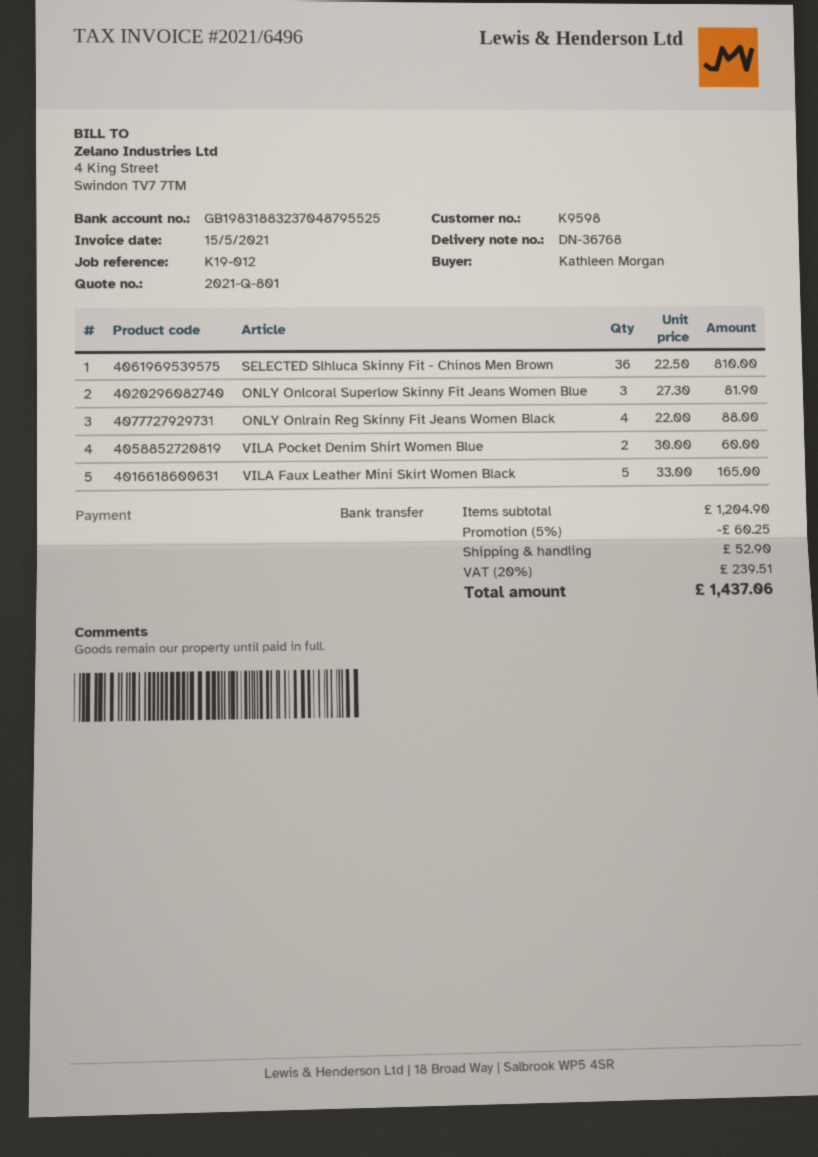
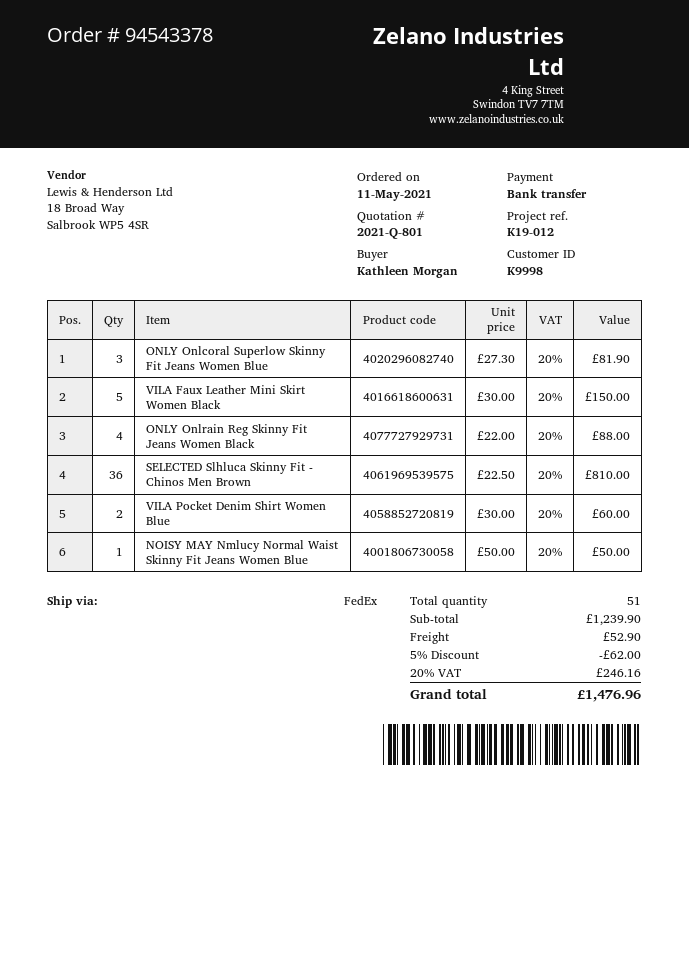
customer number: K9598 -> K9998
VILA Faux Leather Mini Skirt Women Black: 5 x 33.00 = 165.00 -> 5 x 30.00 = 150.00
NOISY MAY Nmlucy Normal Waist Skinny Fit Jeans Women Blue: none -> 1 x 50.00 = 50.00
subtotal: 1204.90 -> 1239.90
discount: 5% = 60.25 -> 5% = 62.00
tax: 20% = 239.51 -> 20% = 246.16
total: 1437.06 -> 1476.96

